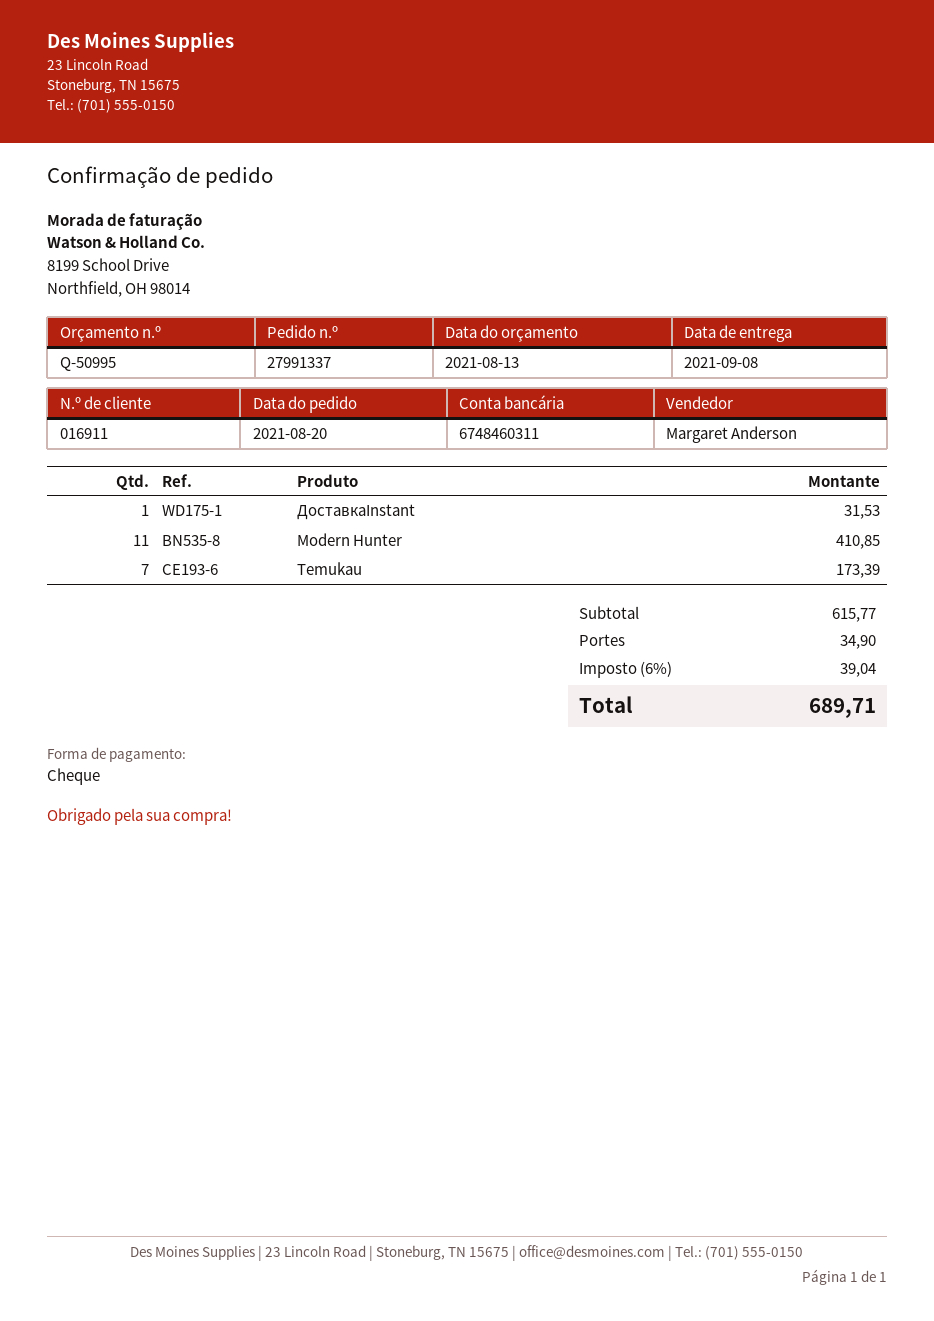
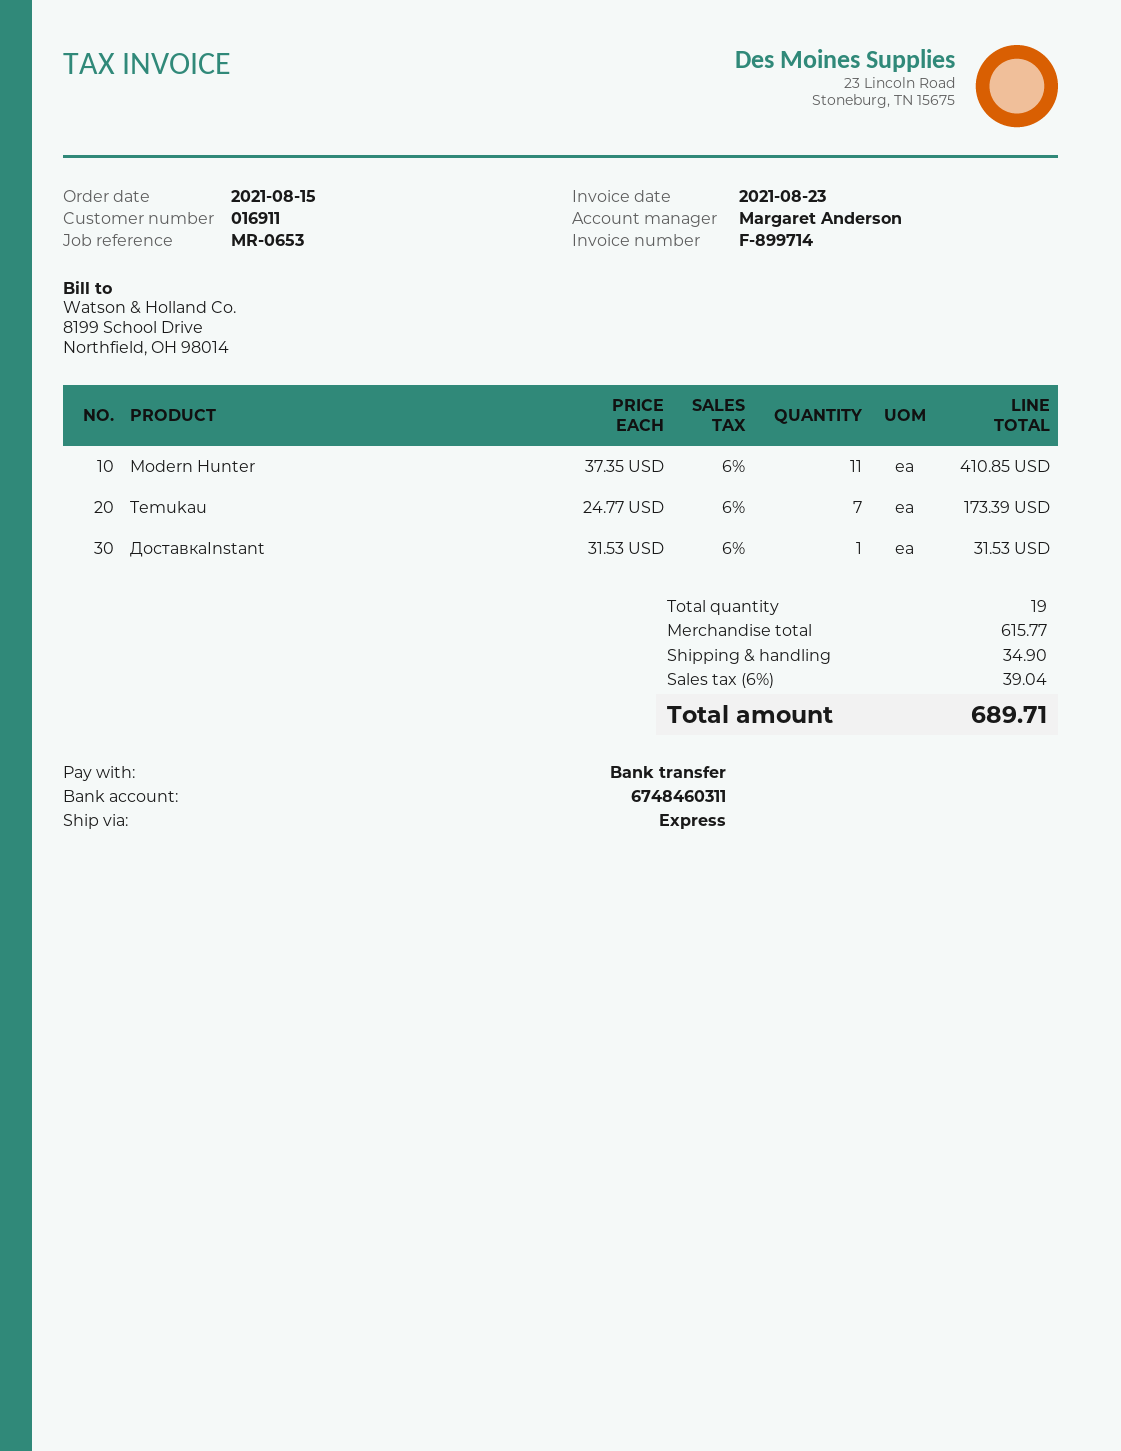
order date: 2021-08-20 -> 2021-08-15
payment method: cheque -> bank transfer

